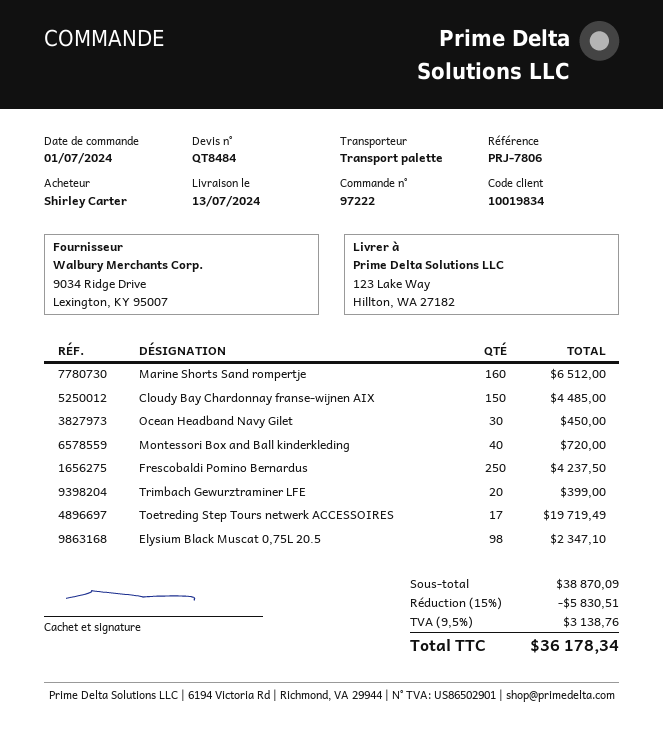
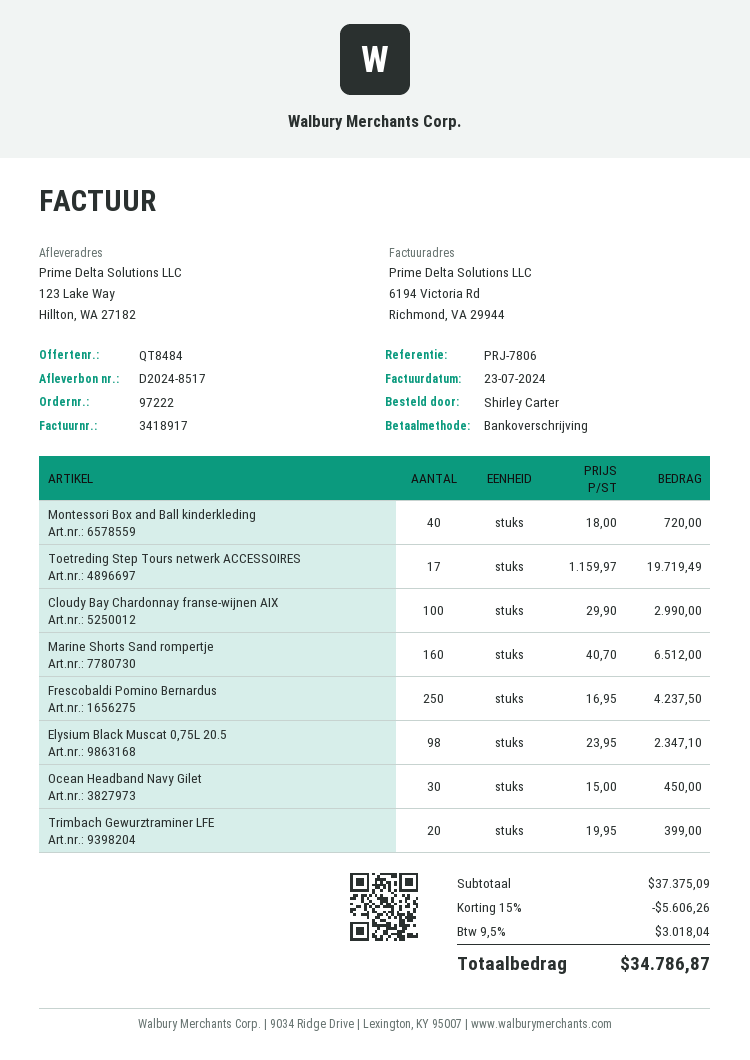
Cloudy Bay Chardonnay franse-wijnen AIX: 150 for 4485.00 -> 100 for 2990.00
subtotal: 38870.09 -> 37375.09
discount: 15% = 5830.51 -> 15% = 5606.26
tax: 9.5% = 3138.76 -> 9.5% = 3018.04
total: 36178.34 -> 34786.87

